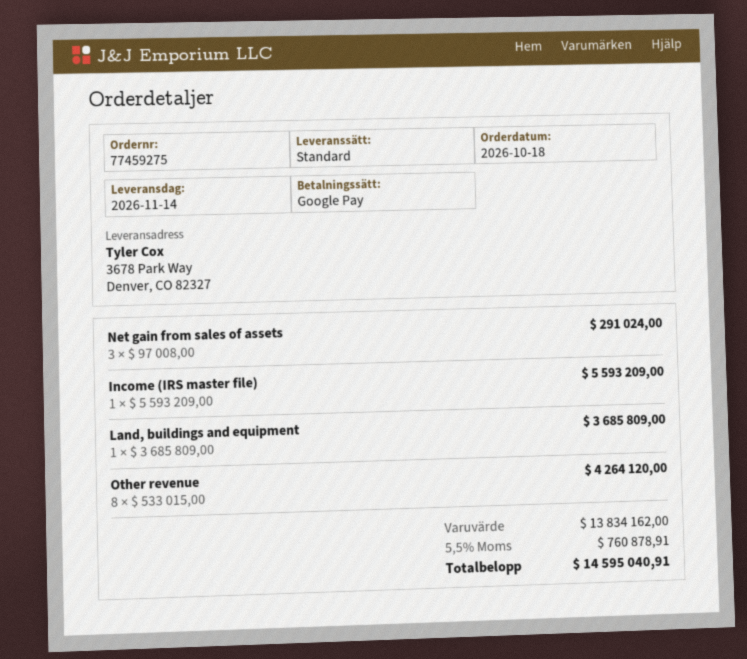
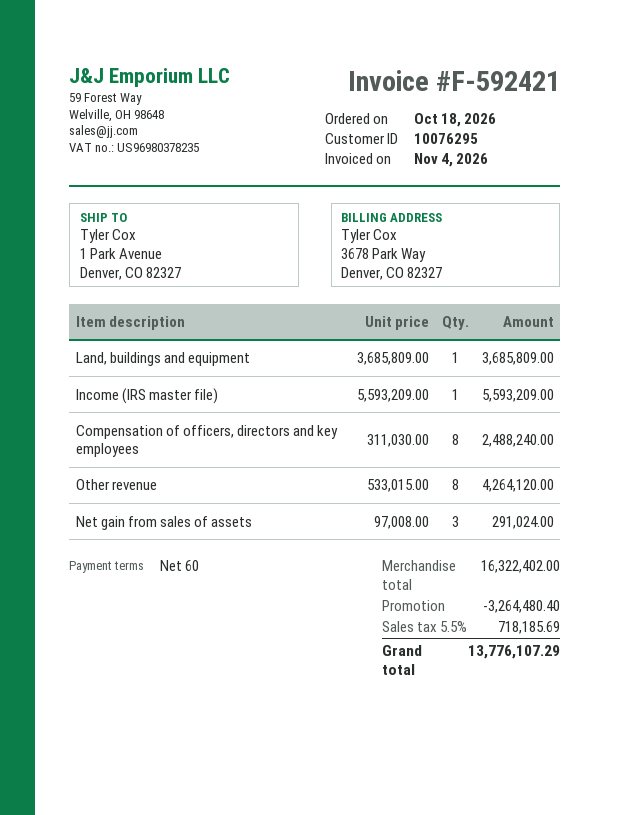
ship to: 3678 Park Way, Denver, CO 82327 -> 1 Park Avenue, Denver, CO 82327
Compensation of officers, directors and key employees: none -> 8 x 311030.00 = 2488240.00
subtotal: 13834162.00 -> 16322402.00
discount: none -> 3264480.40
tax: 5.5% = 760878.91 -> 5.5% = 718185.69
total: 14595040.91 -> 13776107.29

